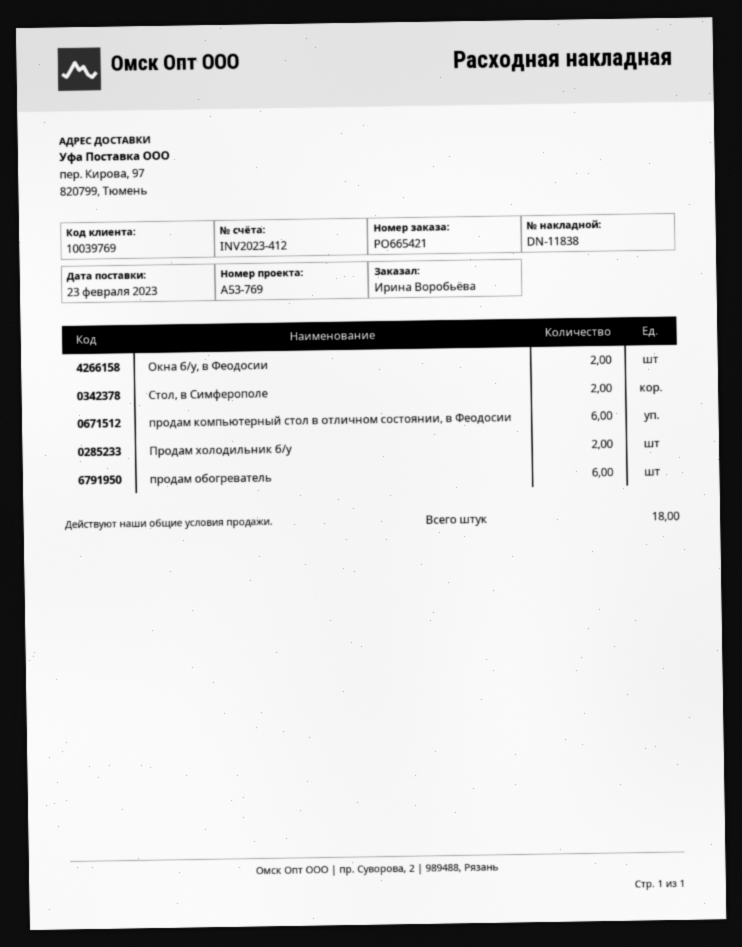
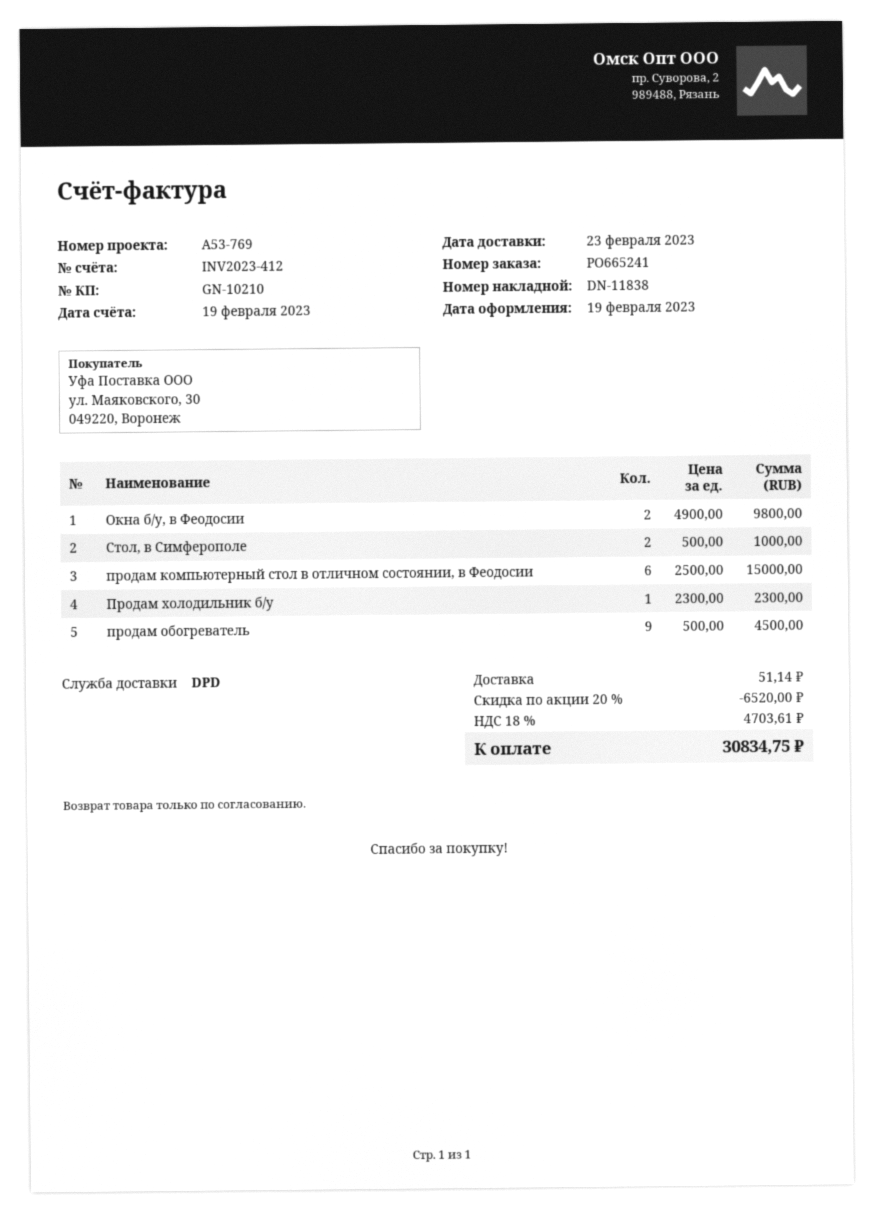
order number: PO665421 -> PO665241
Продам холодильник б/у: 2 -> 1
продам обогреватель: 6 -> 9

